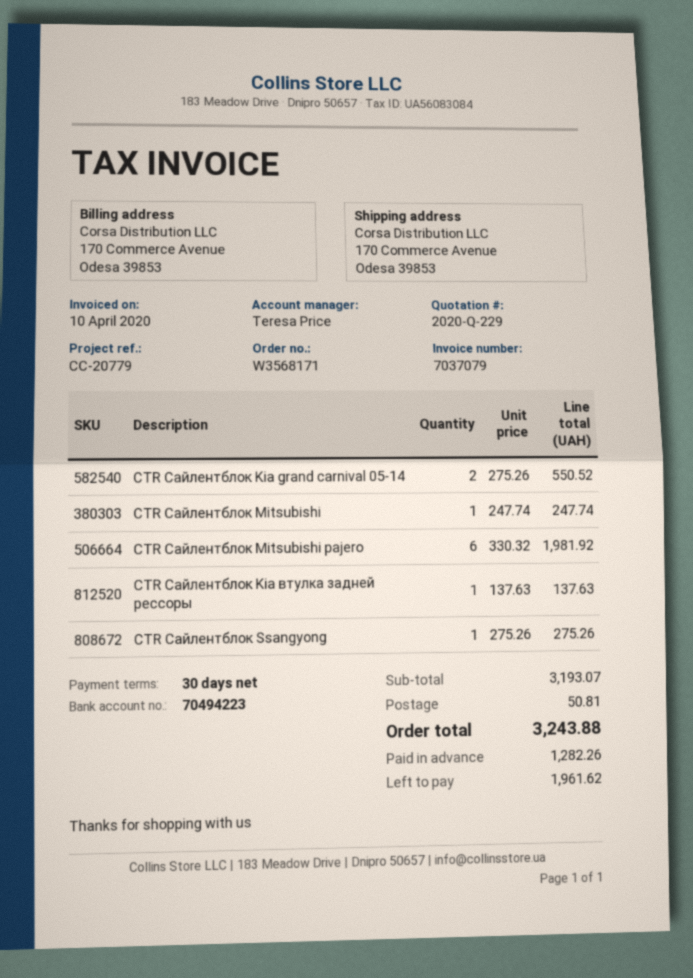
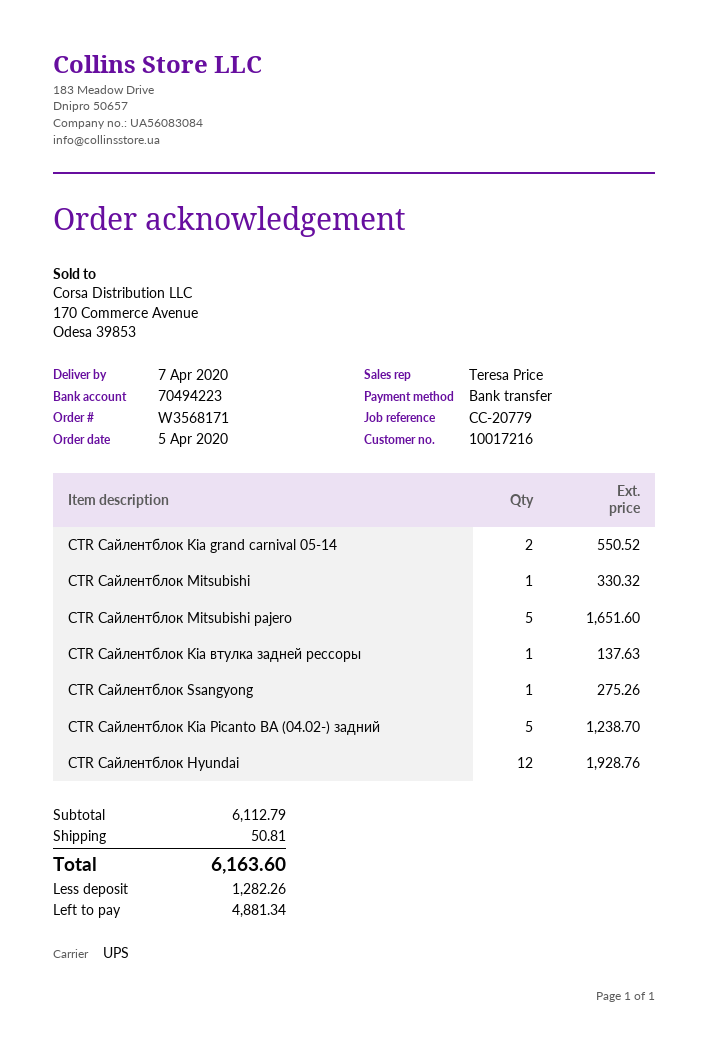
CTR Сайлентблок Mitsubishi: 1 for 247.74 -> 1 for 330.32
CTR Сайлентблок Mitsubishi pajero: 6 for 1981.92 -> 5 for 1651.60
CTR Сайлентблок Kia Picanto BA (04.02-) задний: none -> 5 for 1238.70
CTR Сайлентблок Hyundai: none -> 12 for 1928.76
subtotal: 3193.07 -> 6112.79
total: 3243.88 -> 6163.60
balance: 1961.62 -> 4881.34

